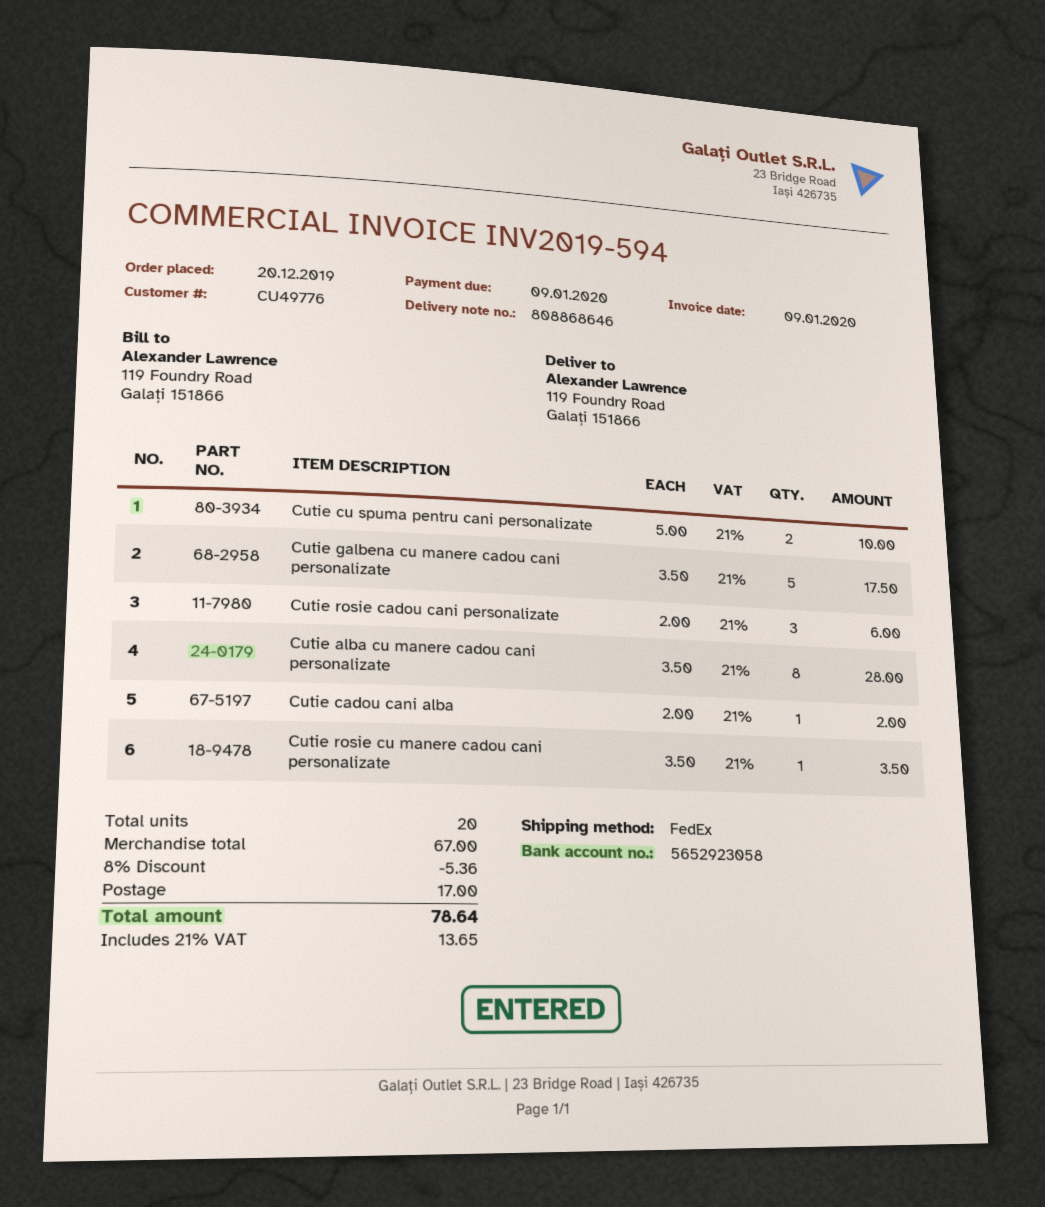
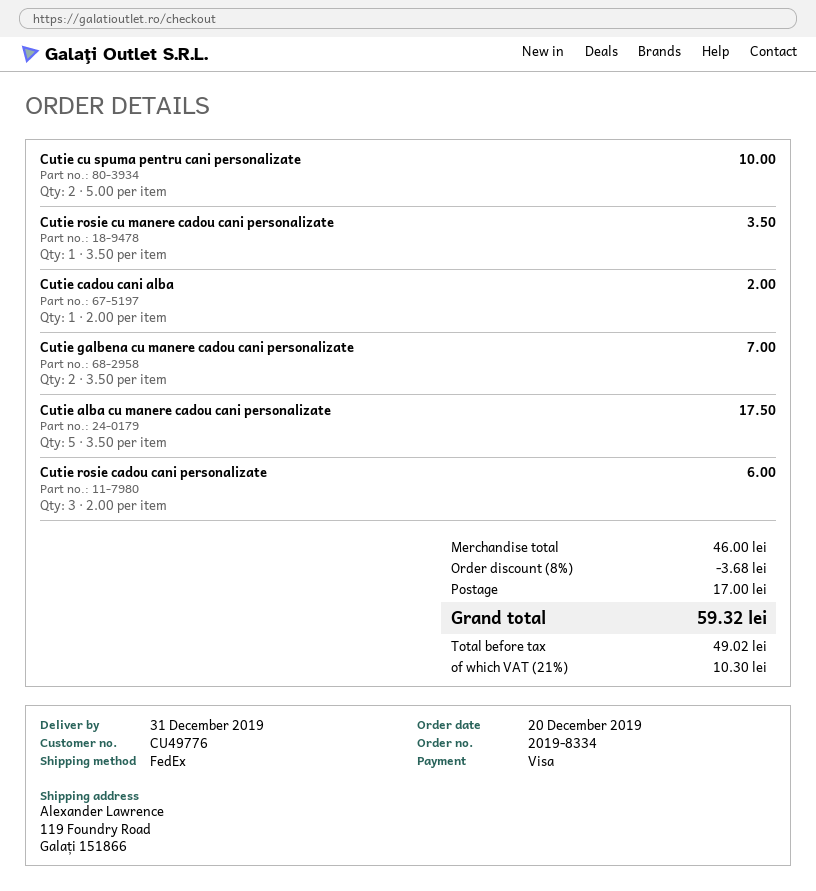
Cutie galbena cu manere cadou cani personalizate: 5 x 3.50 = 17.50 -> 2 x 3.50 = 7.00
Cutie alba cu manere cadou cani personalizate: 8 x 3.50 = 28.00 -> 5 x 3.50 = 17.50
subtotal: 67.00 -> 46.00
discount: 8% = 5.36 -> 8% = 3.68
tax: 21% = 13.65 -> 21% = 10.30
total: 78.64 -> 59.32

